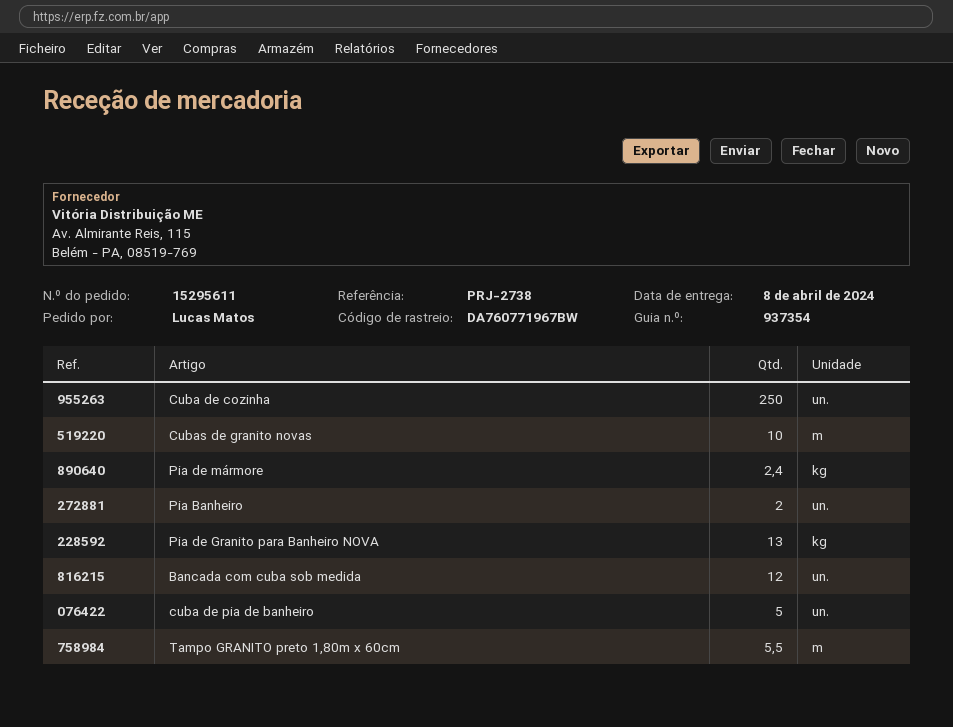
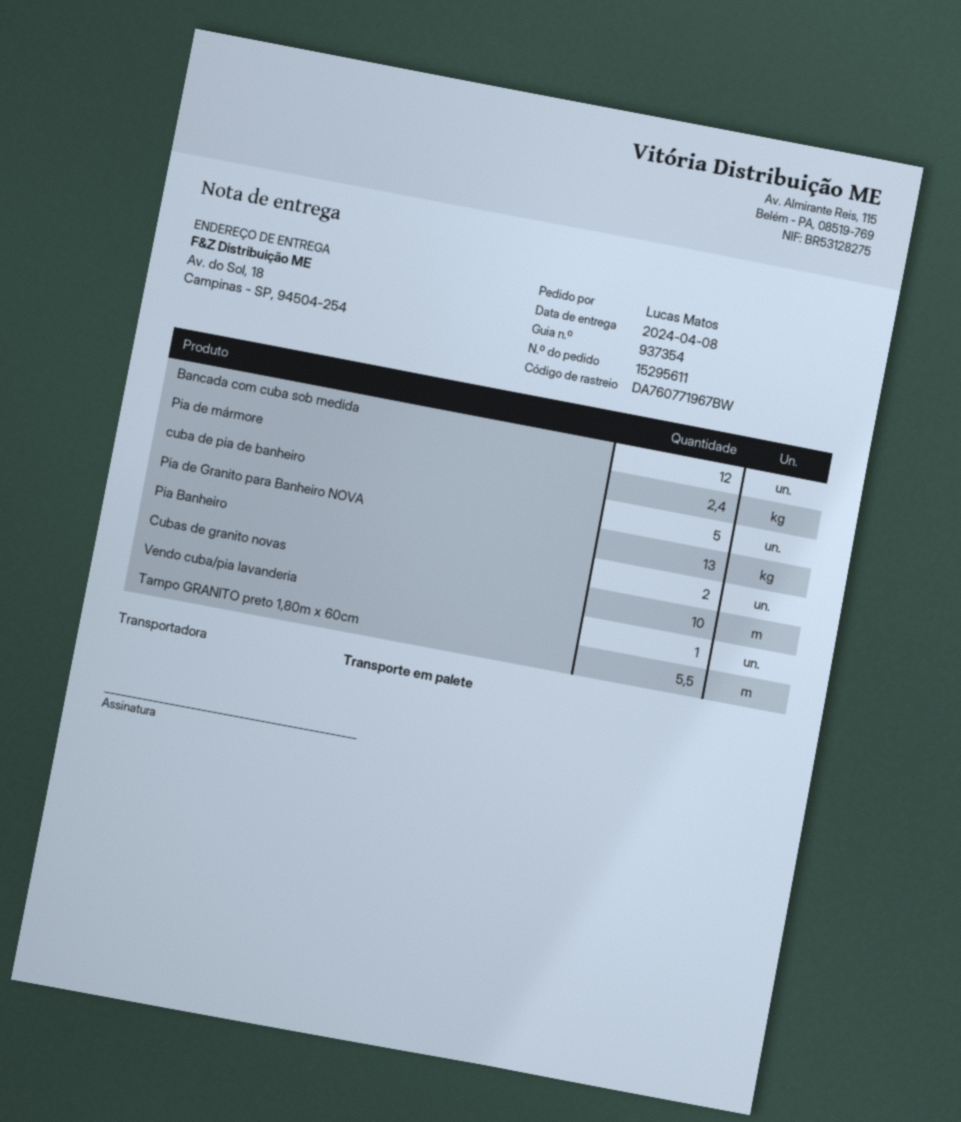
Cuba de cozinha: 250 -> none
Vendo cuba/pia lavanderia: none -> 1

